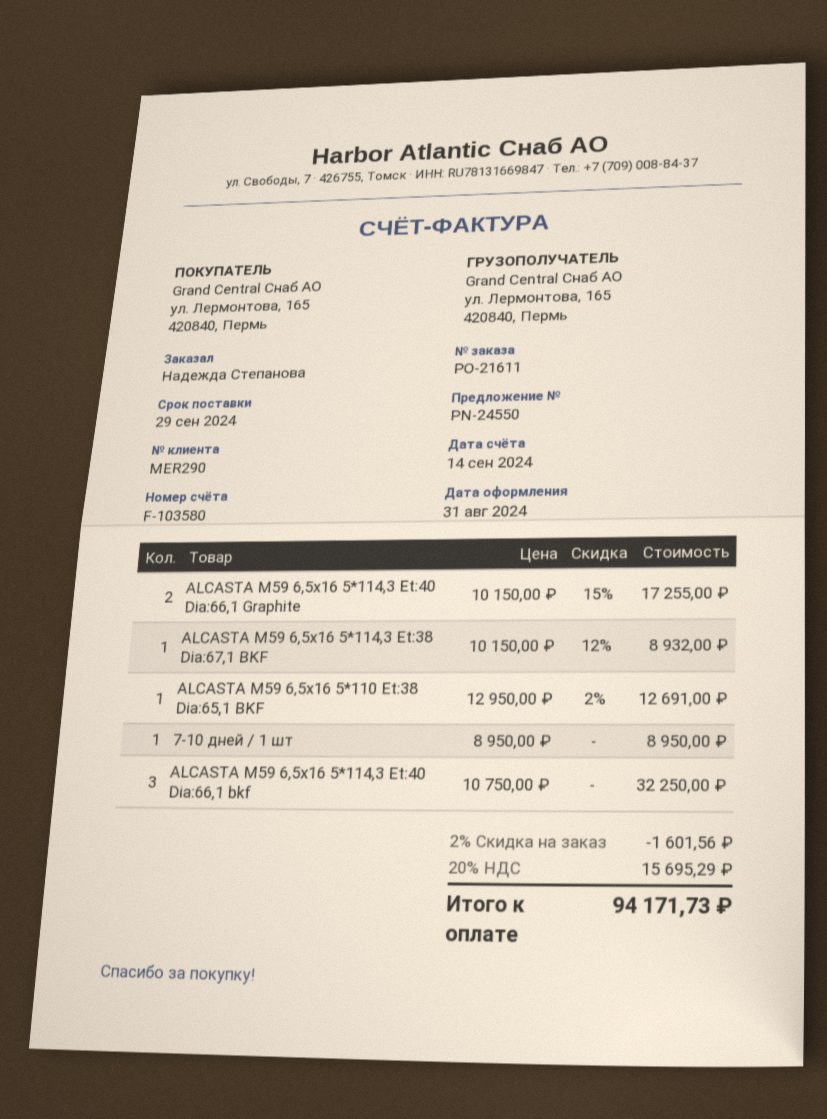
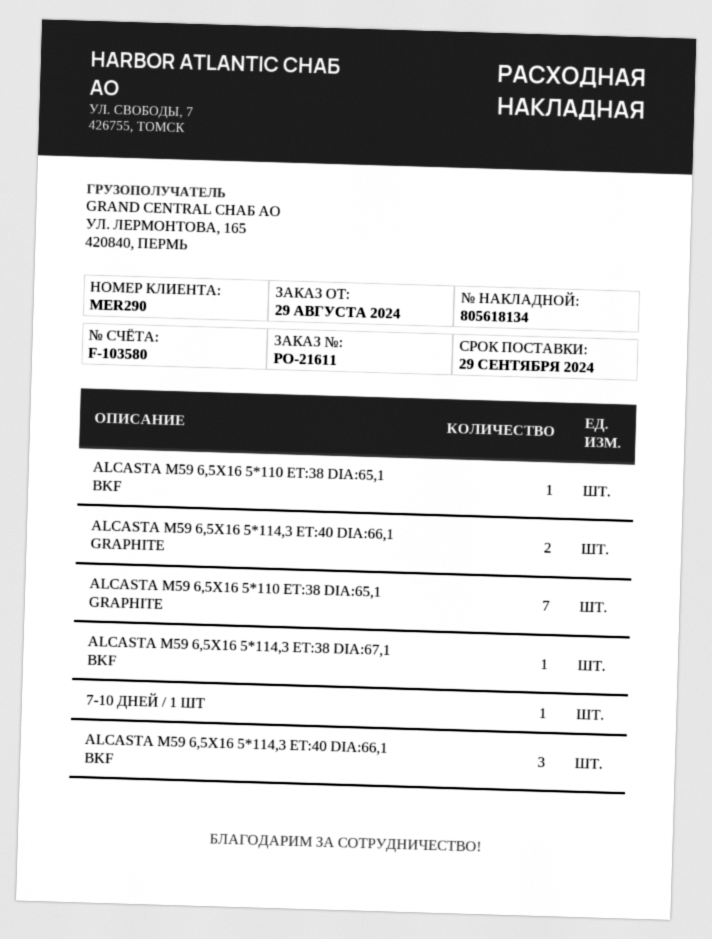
order date: 2024-08-31 -> 2024-08-29
ALCASTA M59 6,5X16 5*110 ET:38 DIA:65,1 GRAPHITE: none -> 7

